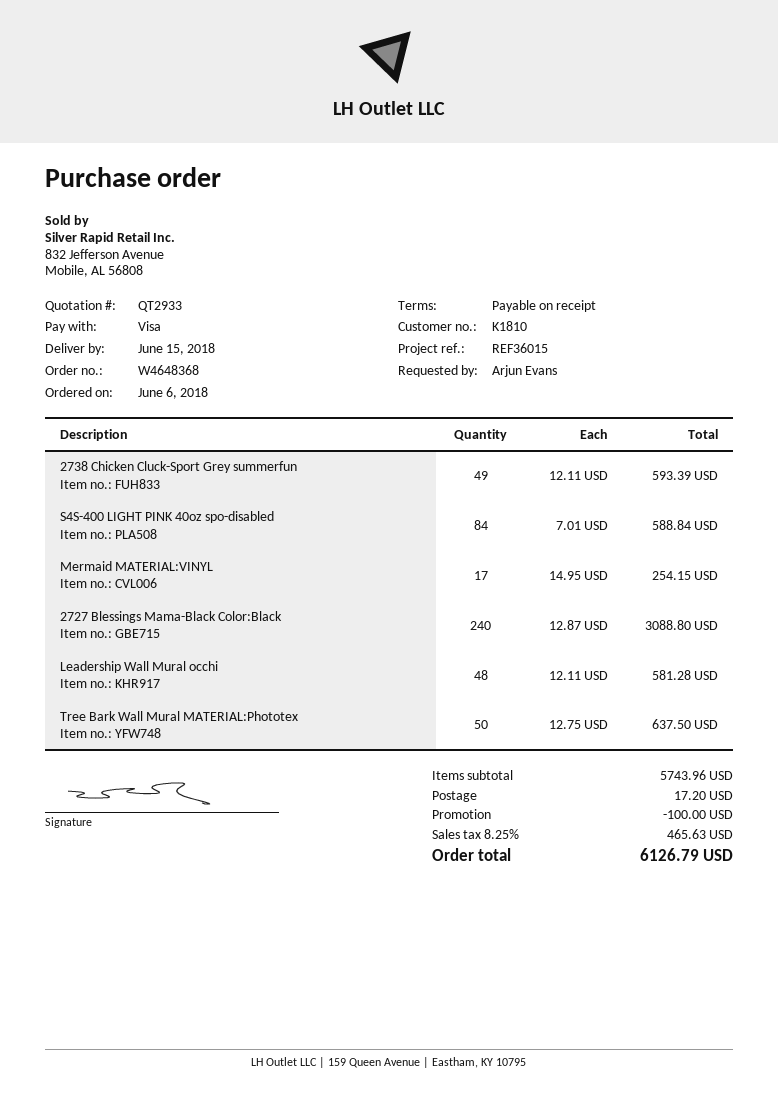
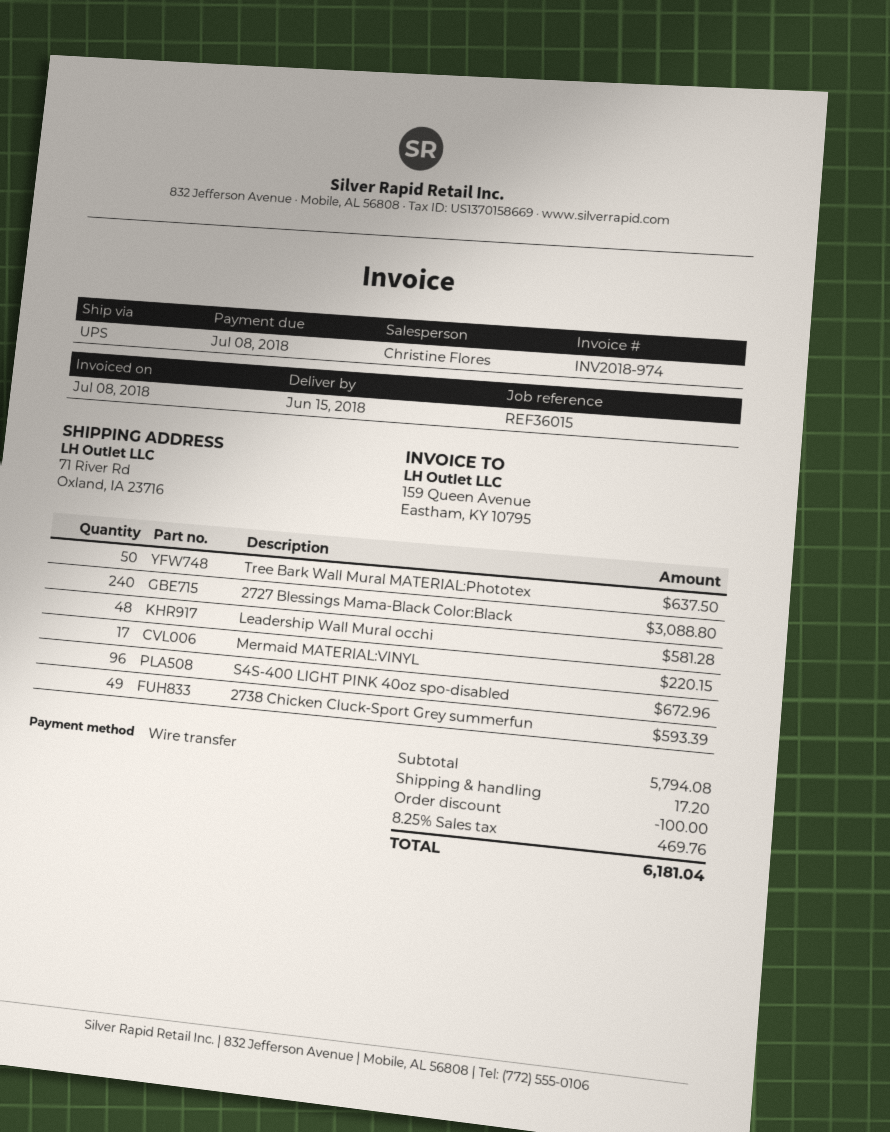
payment method: Visa -> bank transfer
S4S-400 LIGHT PINK 40oz spo-disabled: 84 for 588.84 -> 96 for 672.96
Mermaid MATERIAL:VINYL: 17 for 254.15 -> 17 for 220.15
subtotal: 5743.96 -> 5794.08
tax: 8.25% = 465.63 -> 8.25% = 469.76
total: 6126.79 -> 6181.04

